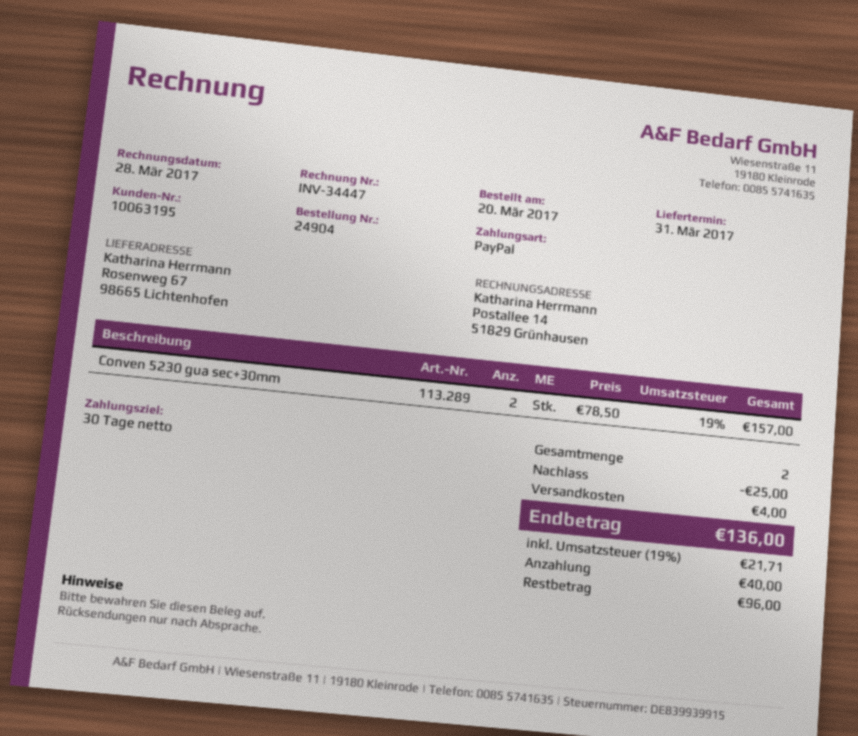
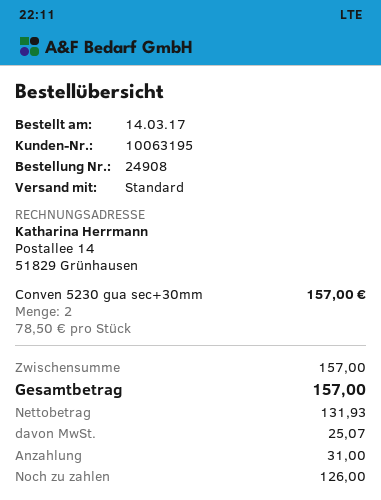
order number: 24904 -> 24908
order date: 2017-03-20 -> 2017-03-14
discount: 25.00 -> none
shipping: 4.00 -> none
tax: 21.71 -> 25.07
total: 136.00 -> 157.00
deposit: 40.00 -> 31.00
balance: 96.00 -> 126.00

